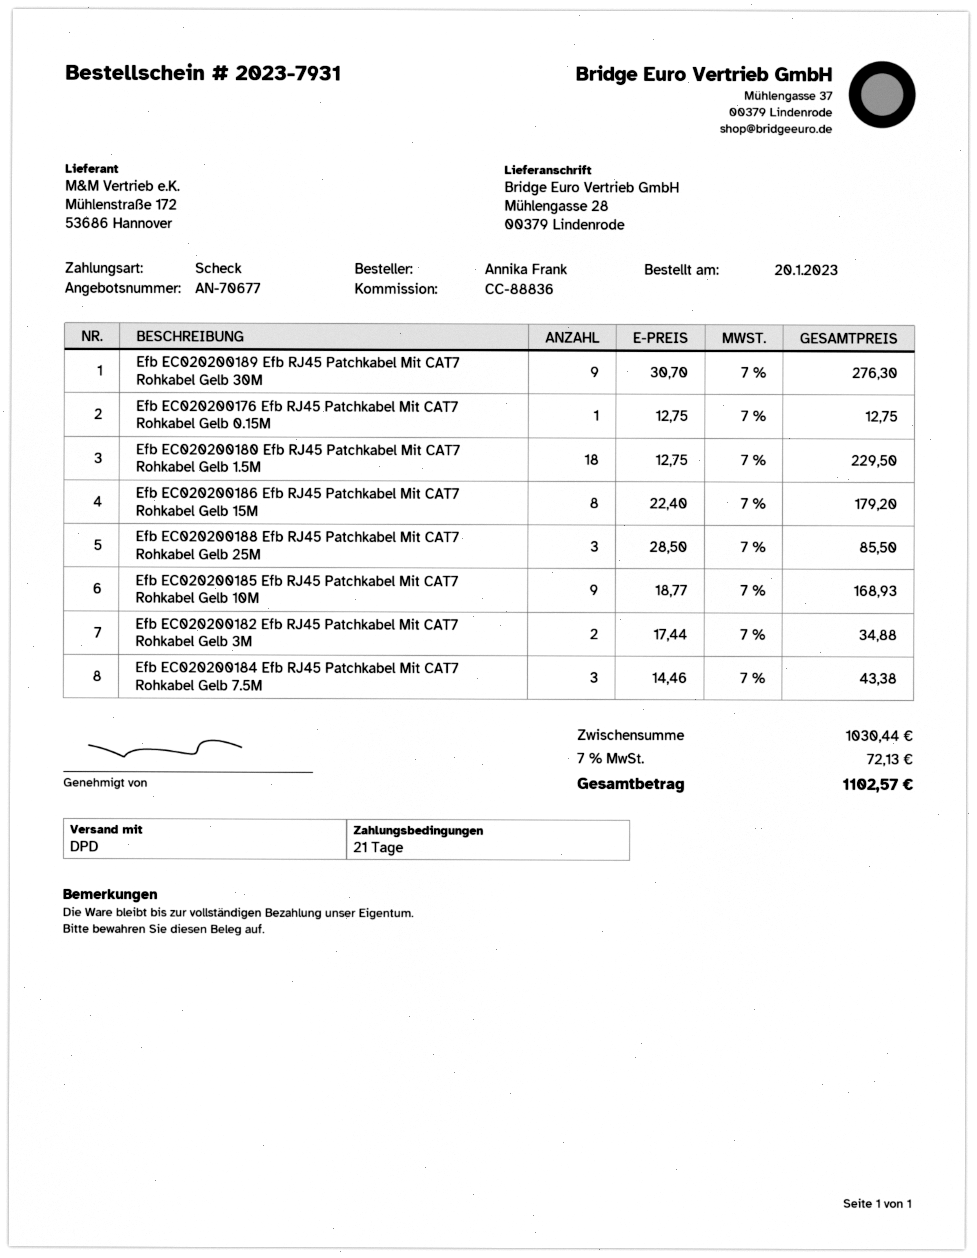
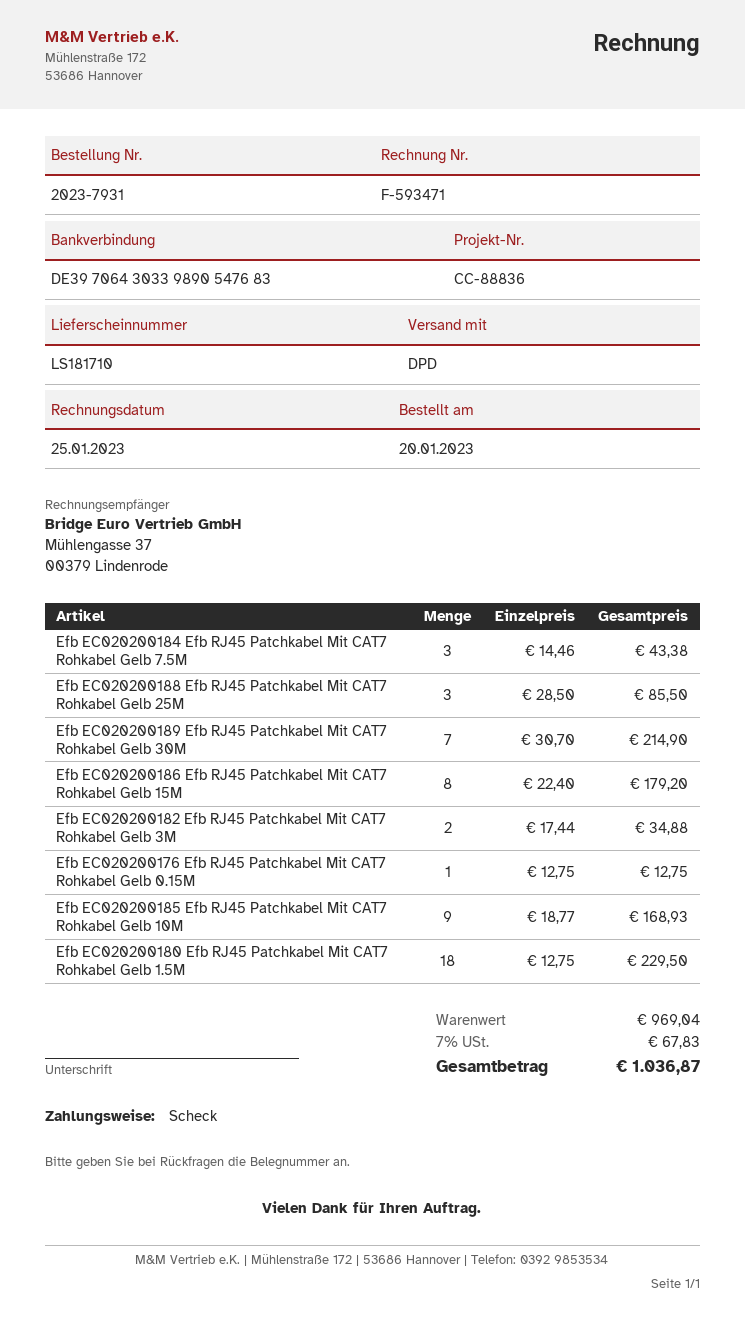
Efb EC020200189 Efb RJ45 Patchkabel Mit CAT7 Rohkabel Gelb 30M: 9 x 30.70 = 276.30 -> 7 x 30.70 = 214.90
subtotal: 1030.44 -> 969.04
tax: 7% = 72.13 -> 7% = 67.83
total: 1102.57 -> 1036.87

